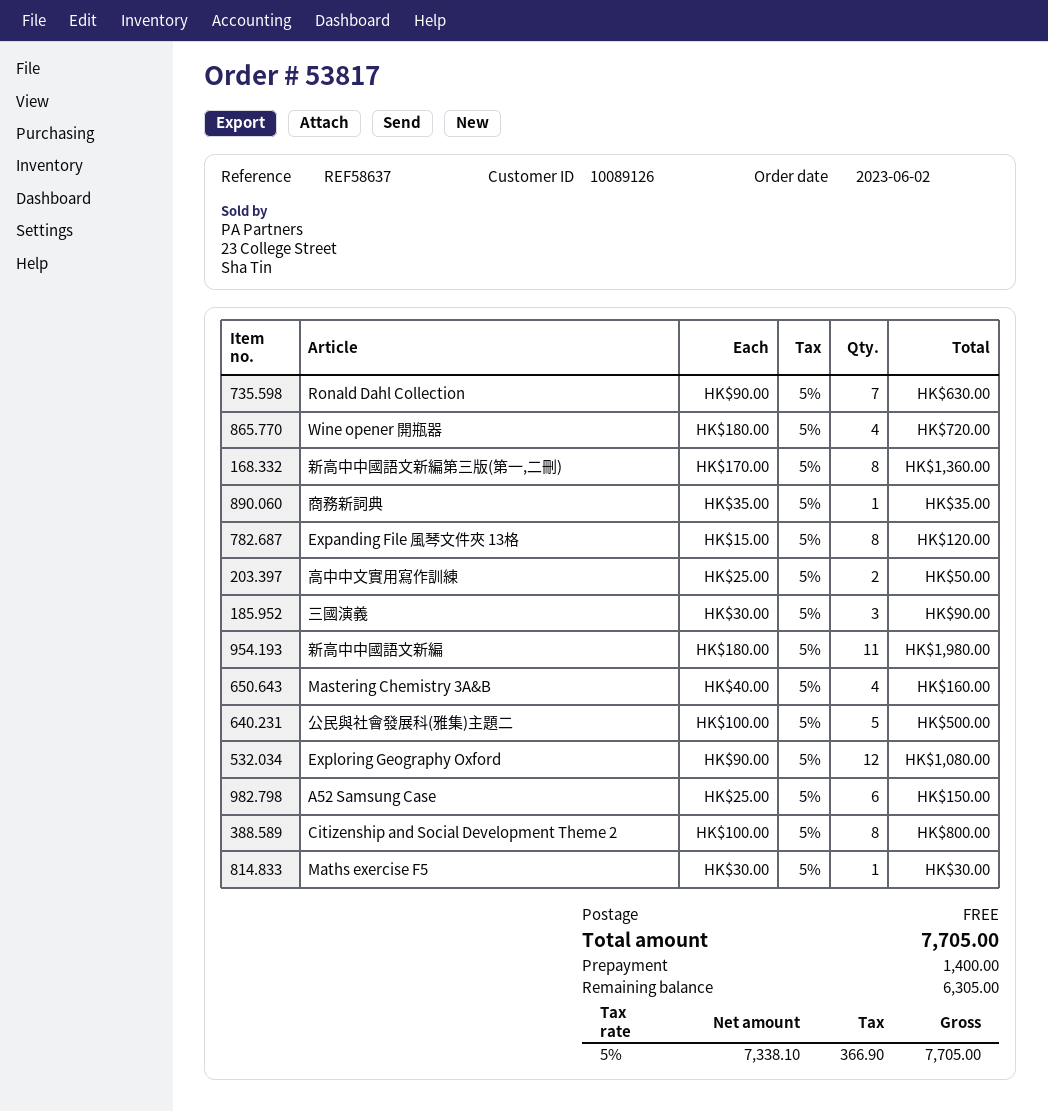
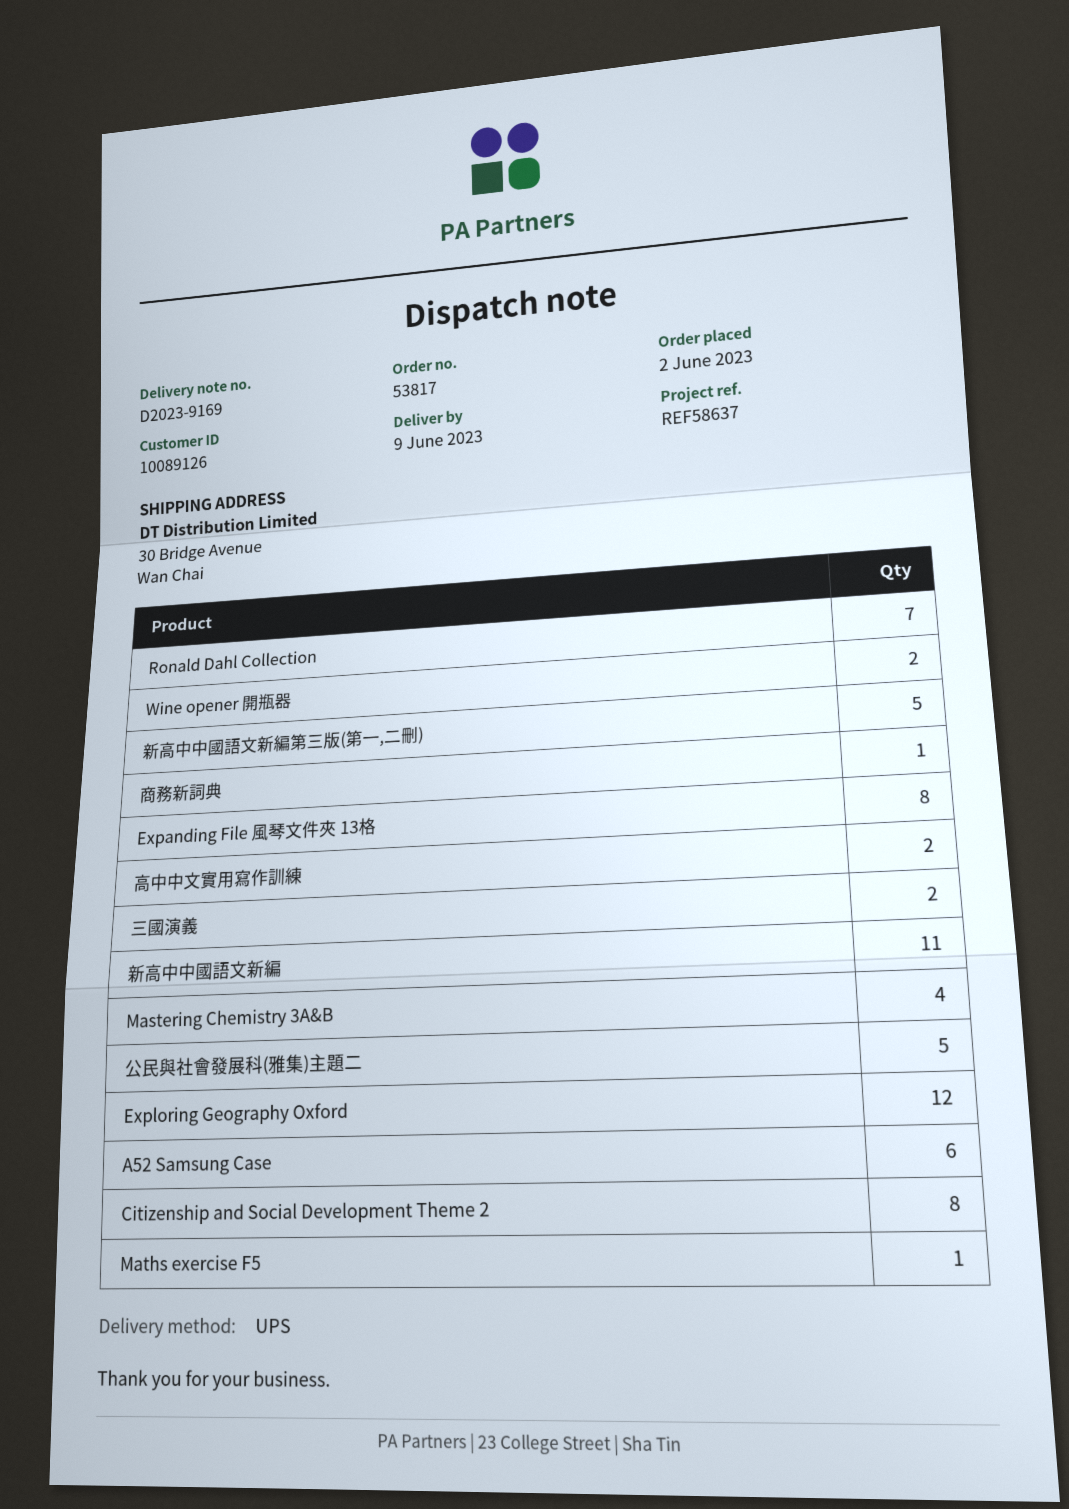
Wine opener 開瓶器: 4 -> 2
新高中中國語文新編第三版(第一,二刪): 8 -> 5
三國演義: 3 -> 2

